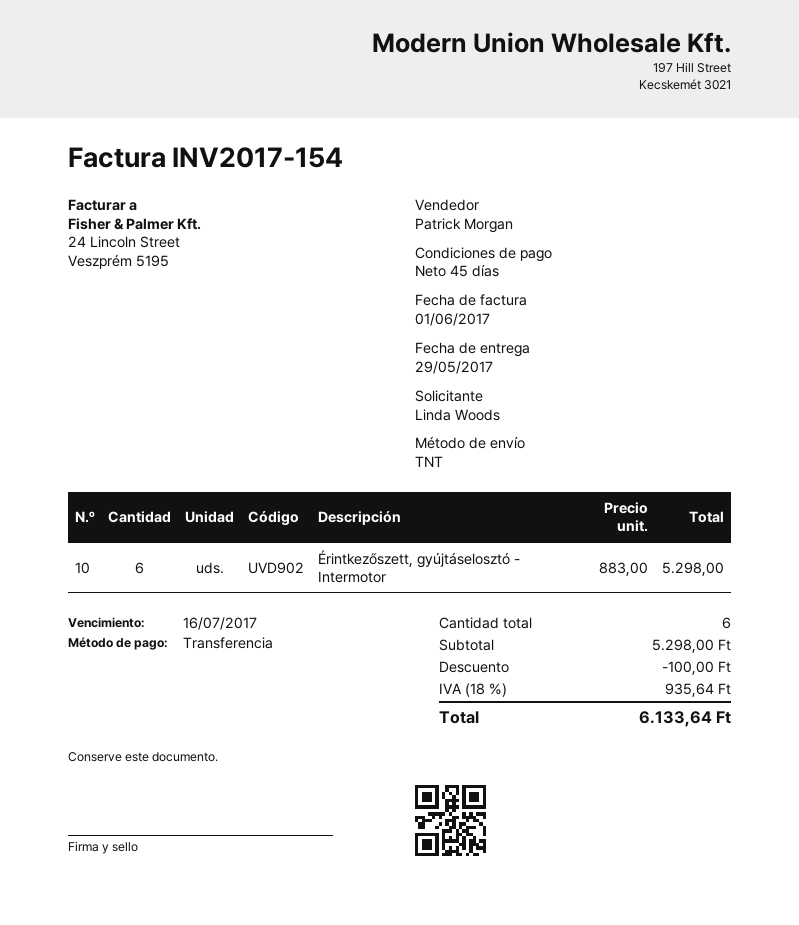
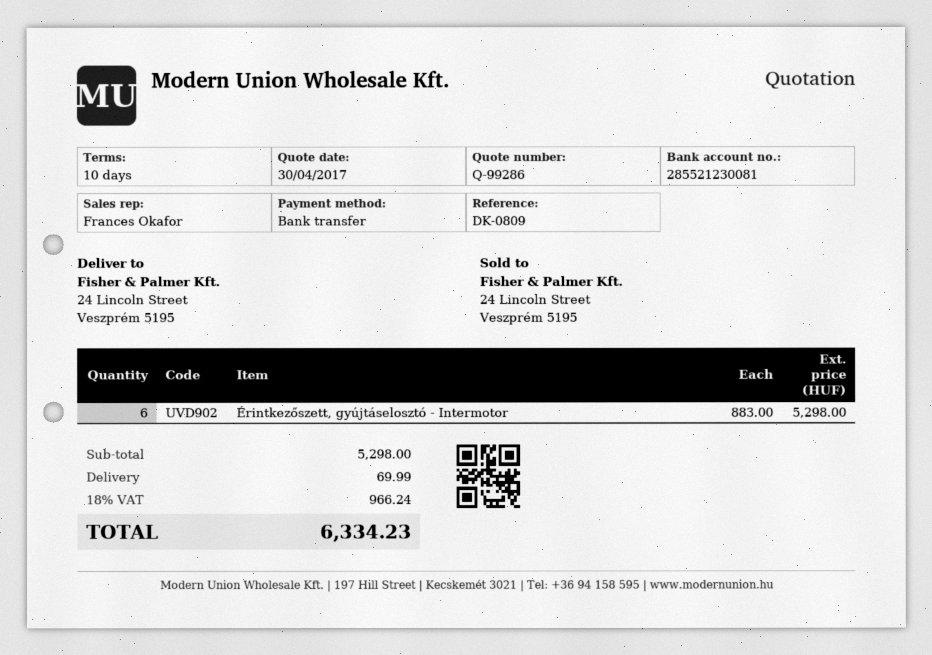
payment terms: 45 days -> 10 days
sales rep: Patrick Morgan -> Frances Okafor
discount: 100.00 -> none
shipping: none -> 69.99
tax: 18% = 935.64 -> 18% = 966.24
total: 6133.64 -> 6334.23

